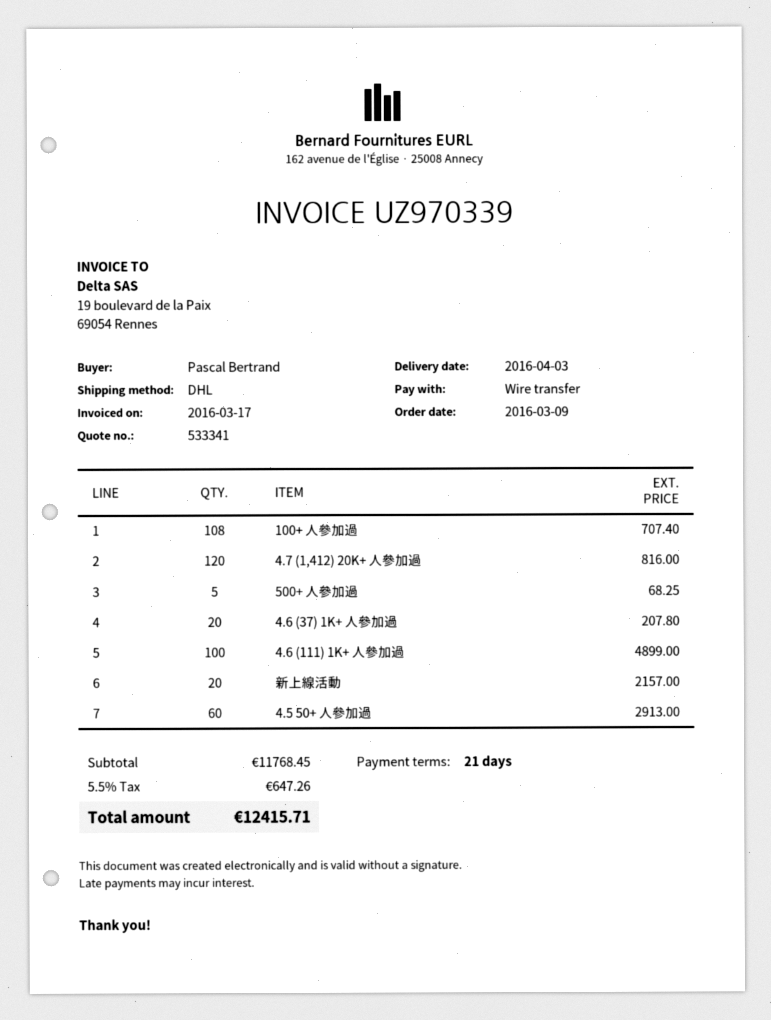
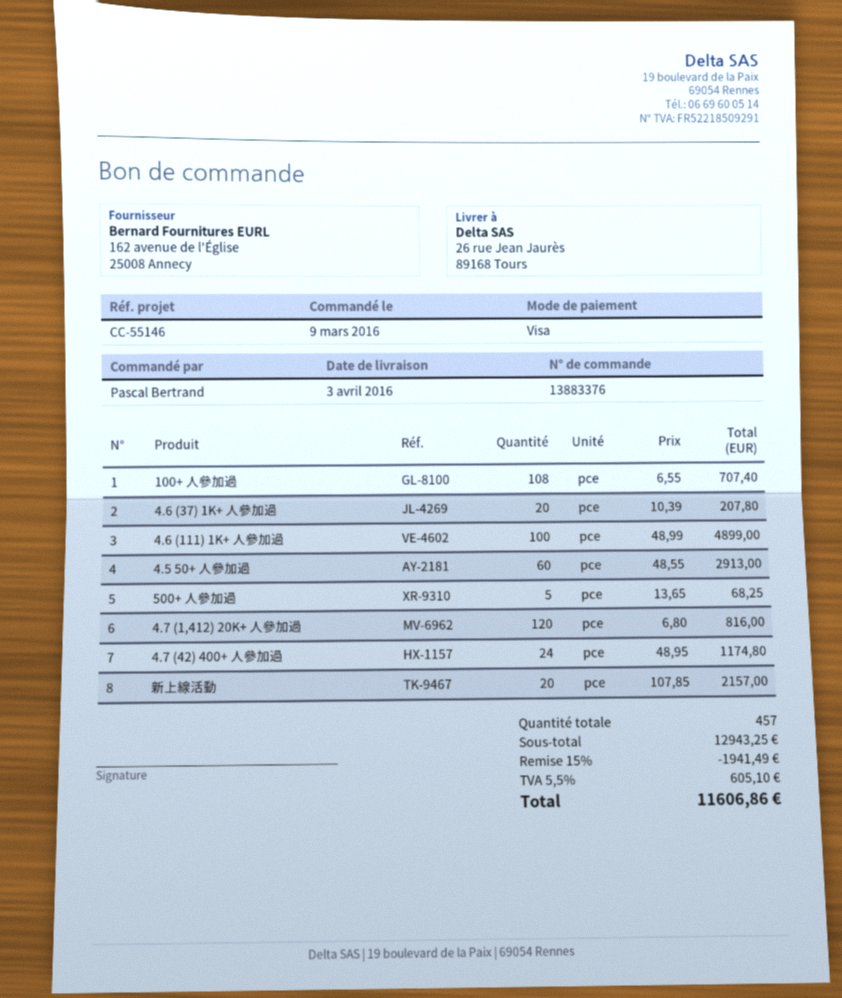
payment method: bank transfer -> Visa
4.7 (42) 400+ 人參加過: none -> 24 for 1174.80
subtotal: 11768.45 -> 12943.25
discount: none -> 15% = 1941.49
tax: 5.5% = 647.26 -> 5.5% = 605.10
total: 12415.71 -> 11606.86

